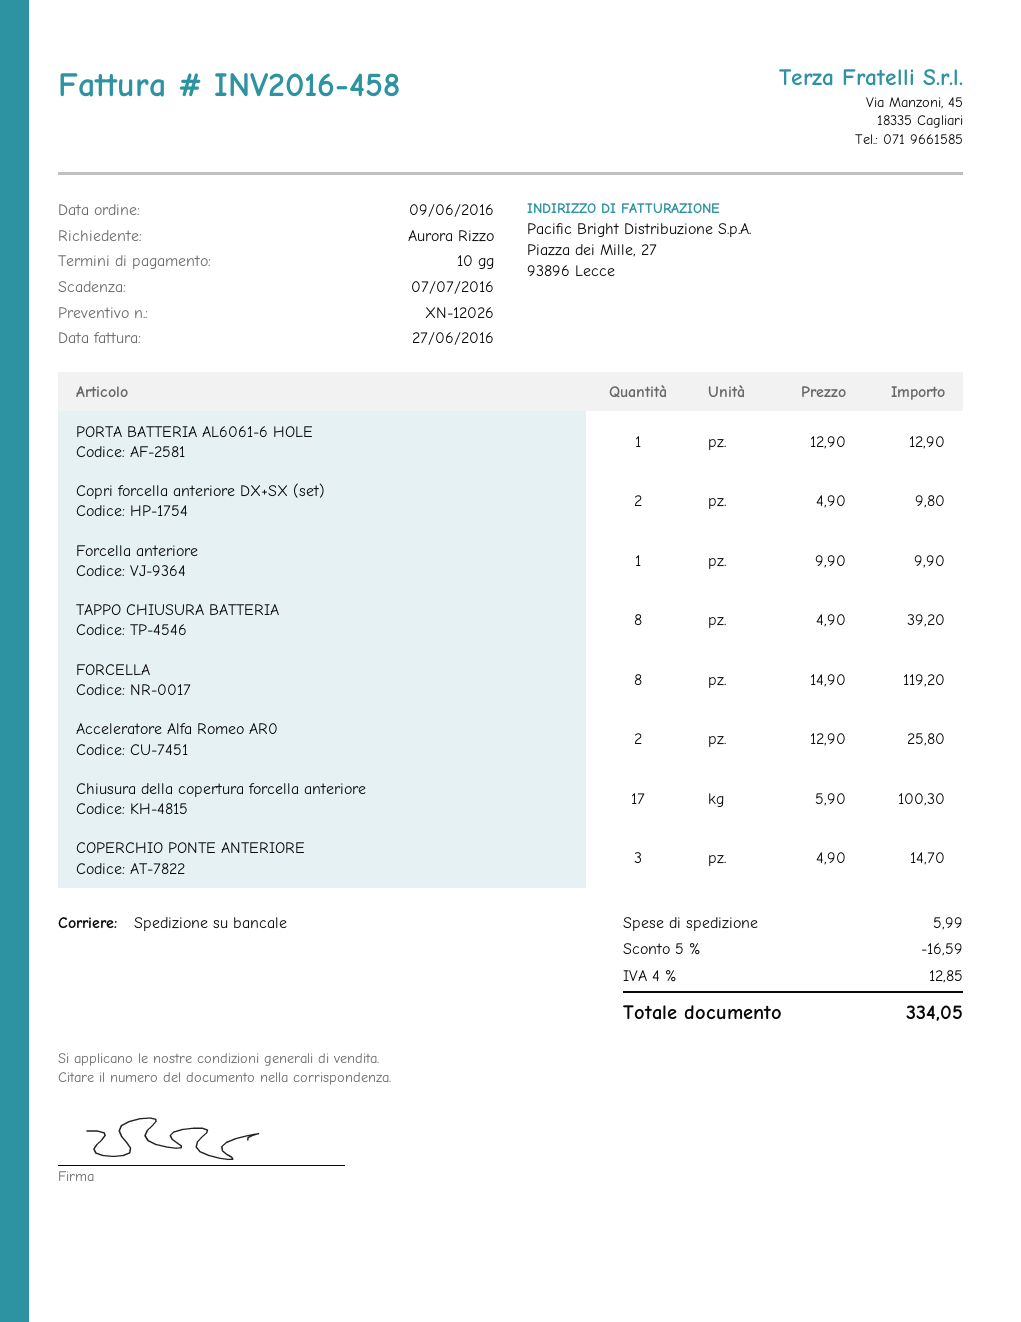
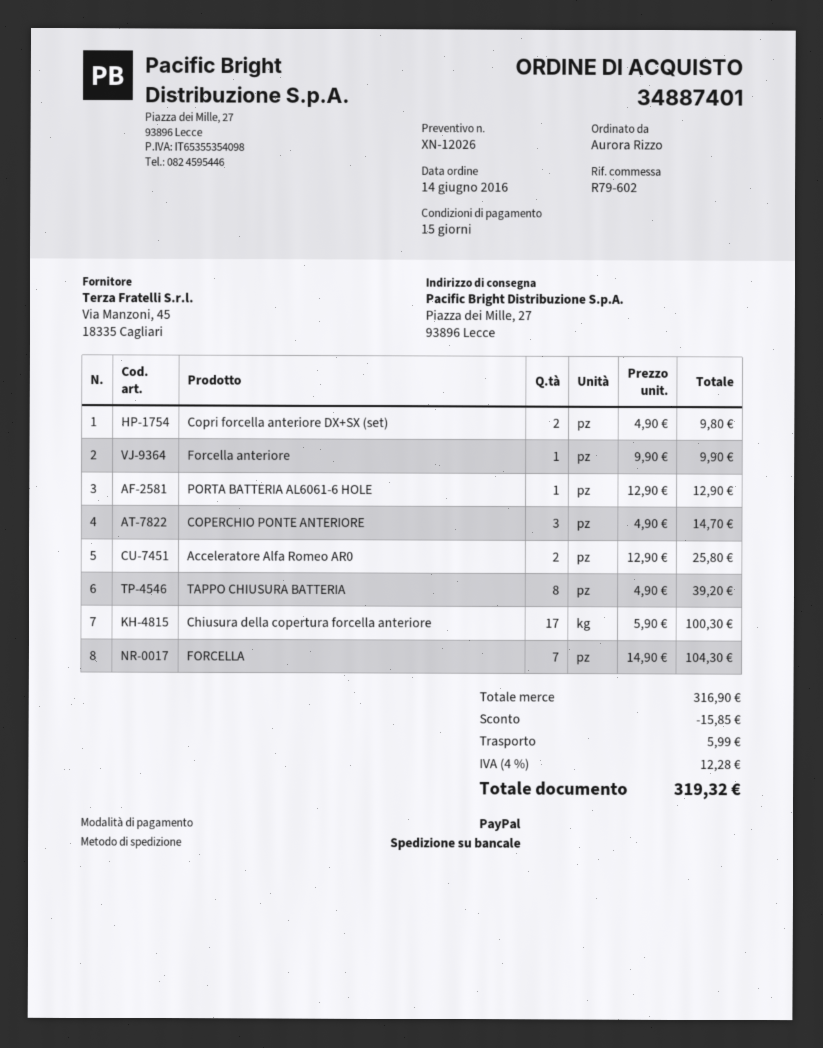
order date: 2016-06-09 -> 2016-06-14
payment terms: 10 days -> 15 days
FORCELLA: 8 x 14.90 = 119.20 -> 7 x 14.90 = 104.30
discount: 16.59 -> 15.85
tax: 4% = 12.85 -> 4% = 12.28
total: 334.05 -> 319.32

